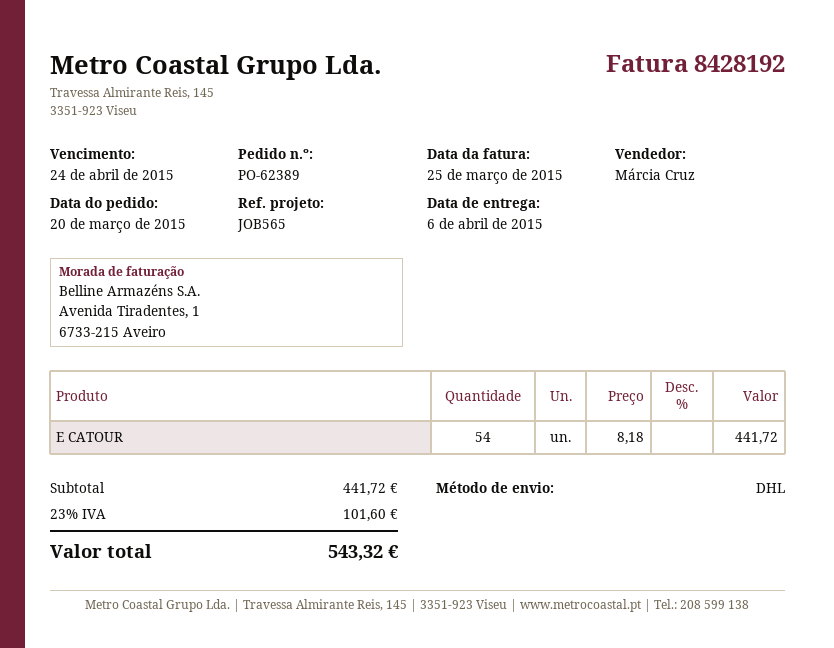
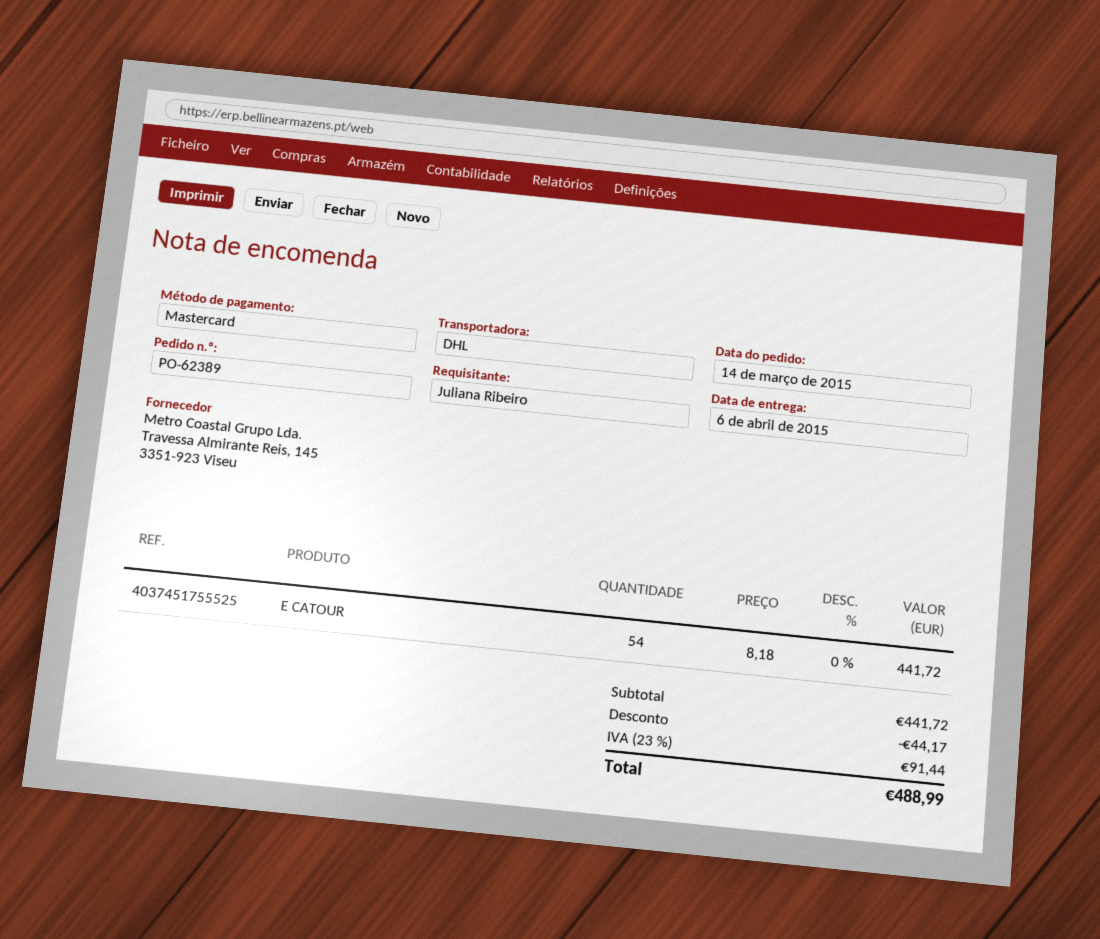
order date: 2015-03-20 -> 2015-03-14
discount: none -> 44.17
tax: 23% = 101.60 -> 23% = 91.44
total: 543.32 -> 488.99

